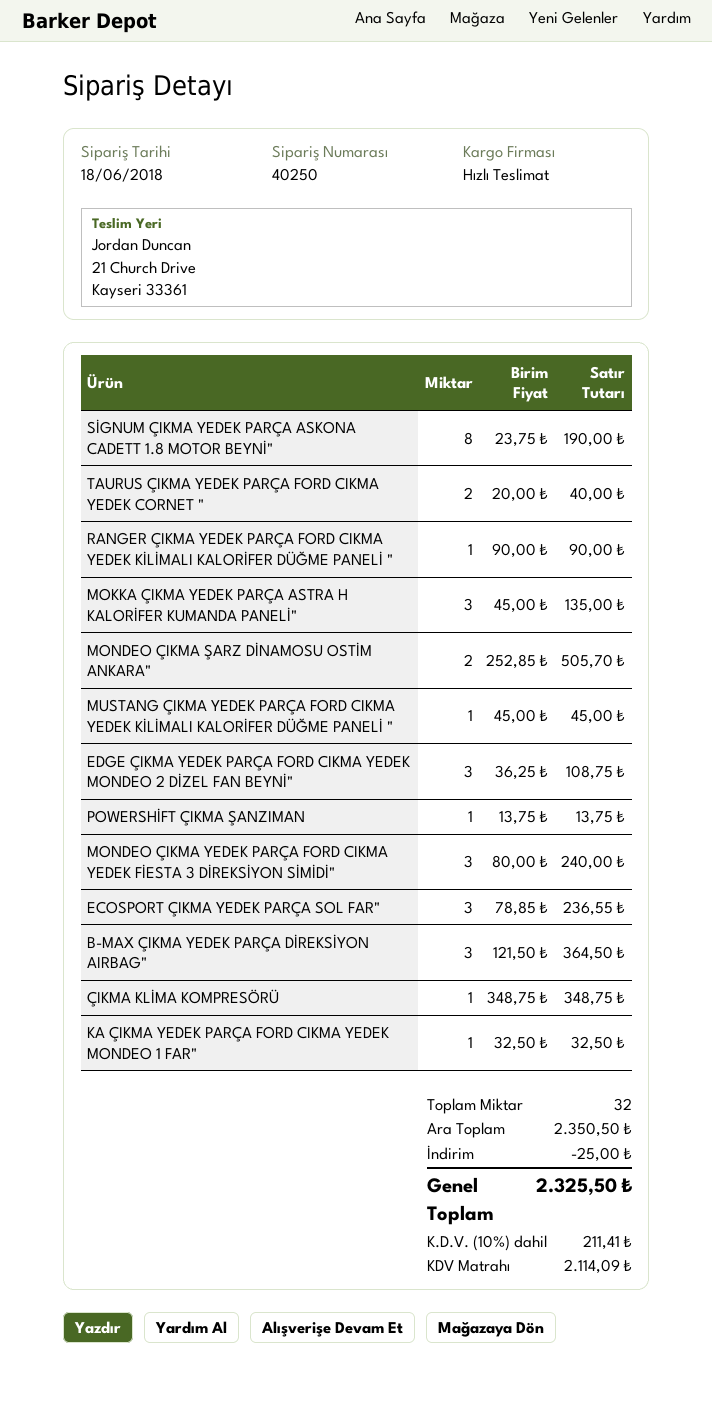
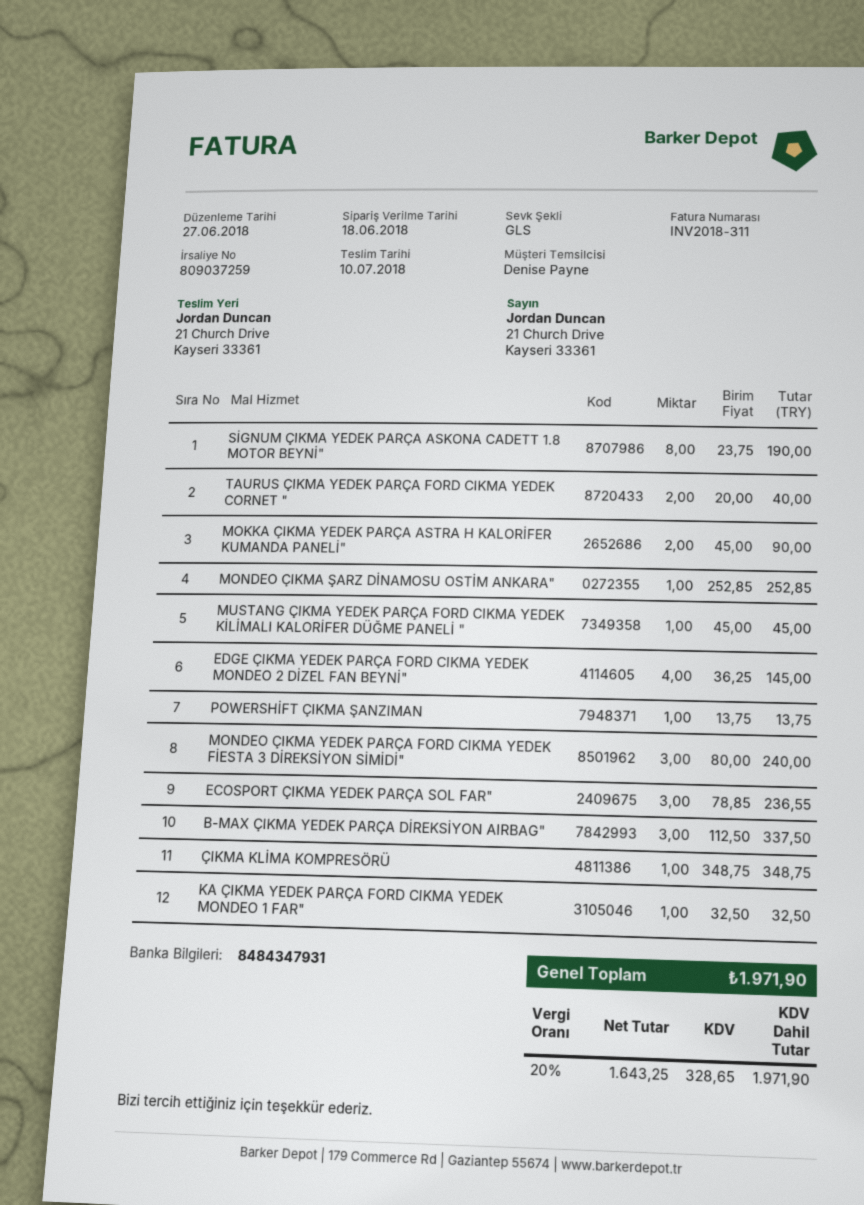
shipping method: express -> GLS
RANGER ÇIKMA YEDEK PARÇA FORD CIKMA YEDEK KİLİMALI KALORİFER DÜĞME PANELİ ": 1 x 90.00 = 90.00 -> none
MOKKA ÇIKMA YEDEK PARÇA ASTRA H KALORİFER KUMANDA PANELİ": 3 x 45.00 = 135.00 -> 2 x 45.00 = 90.00
MONDEO ÇIKMA ŞARZ DİNAMOSU OSTİM ANKARA": 2 x 252.85 = 505.70 -> 1 x 252.85 = 252.85
EDGE ÇIKMA YEDEK PARÇA FORD CIKMA YEDEK MONDEO 2 DİZEL FAN BEYNİ": 3 x 36.25 = 108.75 -> 4 x 36.25 = 145.00
B-MAX ÇIKMA YEDEK PARÇA DİREKSİYON AIRBAG": 3 x 121.50 = 364.50 -> 3 x 112.50 = 337.50
discount: 25.00 -> none
net: 2114.09 -> 1643.25
tax: 10% = 211.41 -> 20% = 328.65
total: 2325.50 -> 1971.90

